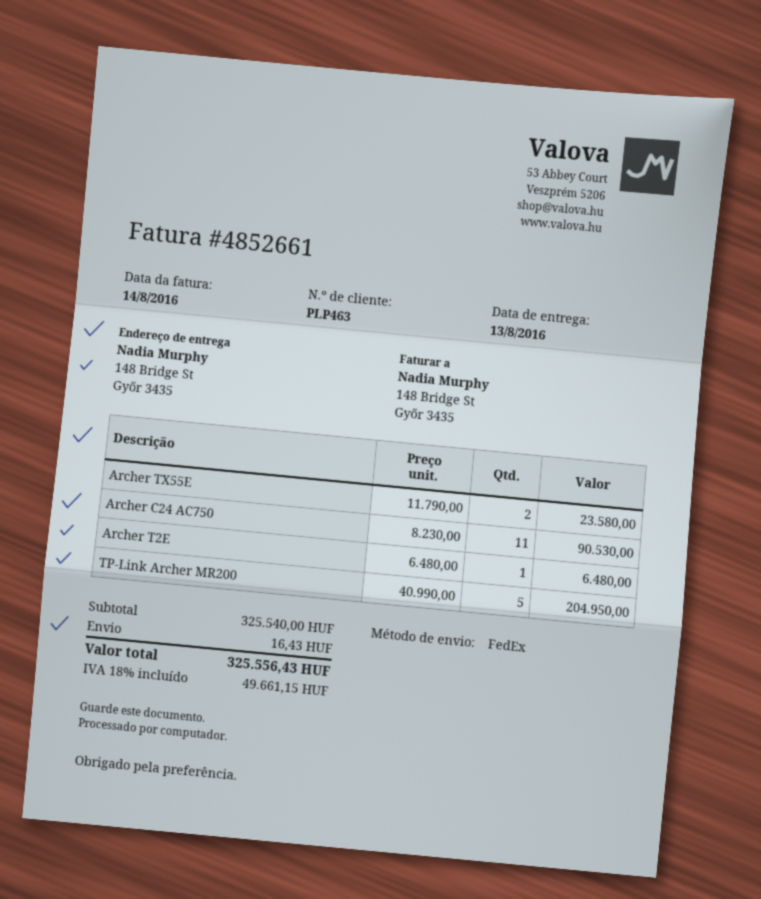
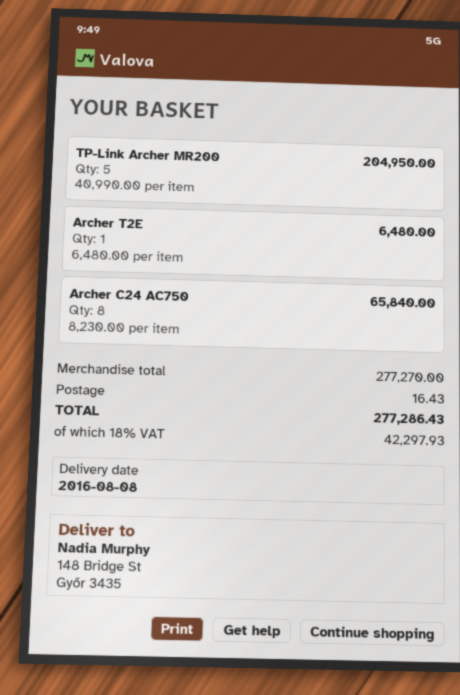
delivery date: 2016-08-13 -> 2016-08-08
Archer TX55E: 2 x 11790.00 = 23580.00 -> none
Archer C24 AC750: 11 x 8230.00 = 90530.00 -> 8 x 8230.00 = 65840.00
subtotal: 325540.00 -> 277270.00
tax: 18% = 49661.15 -> 18% = 42297.93
total: 325556.43 -> 277286.43

